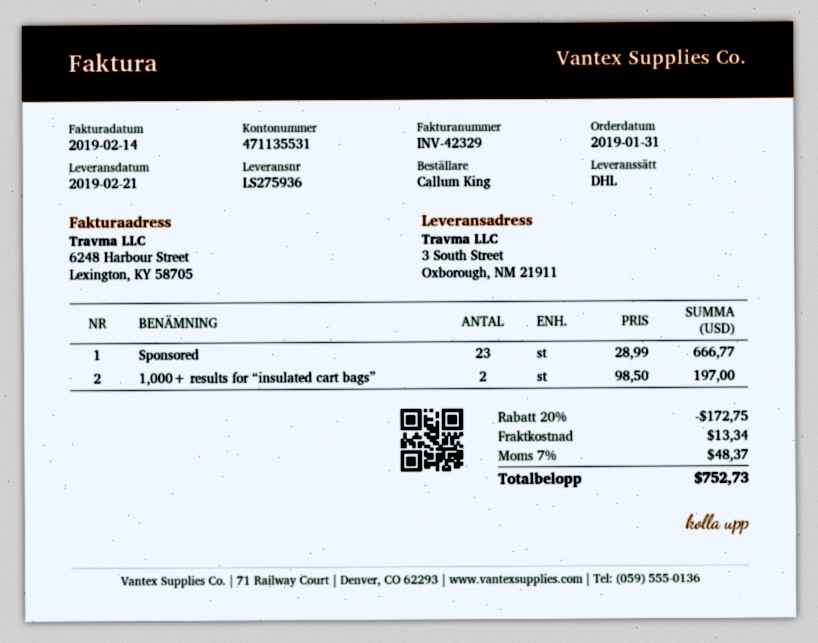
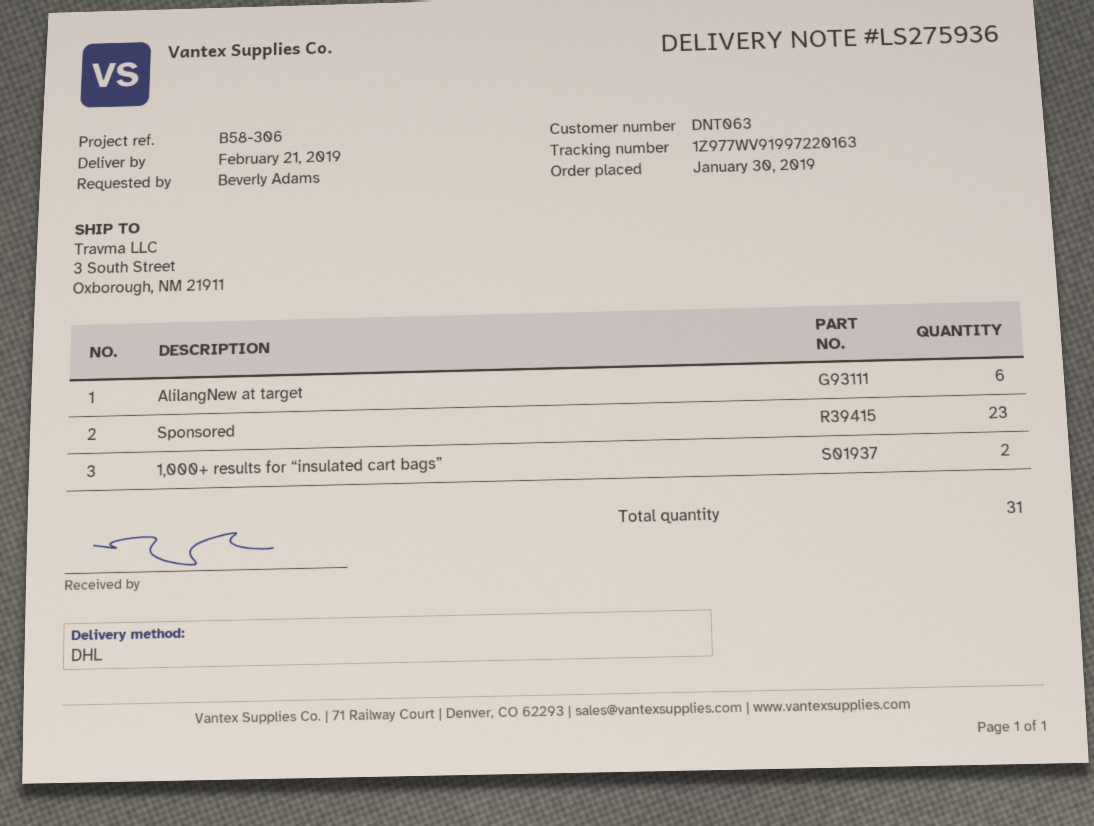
order date: 2019-01-31 -> 2019-01-30
ordered by: Callum King -> Beverly Adams
AlilangNew at target: none -> 6

